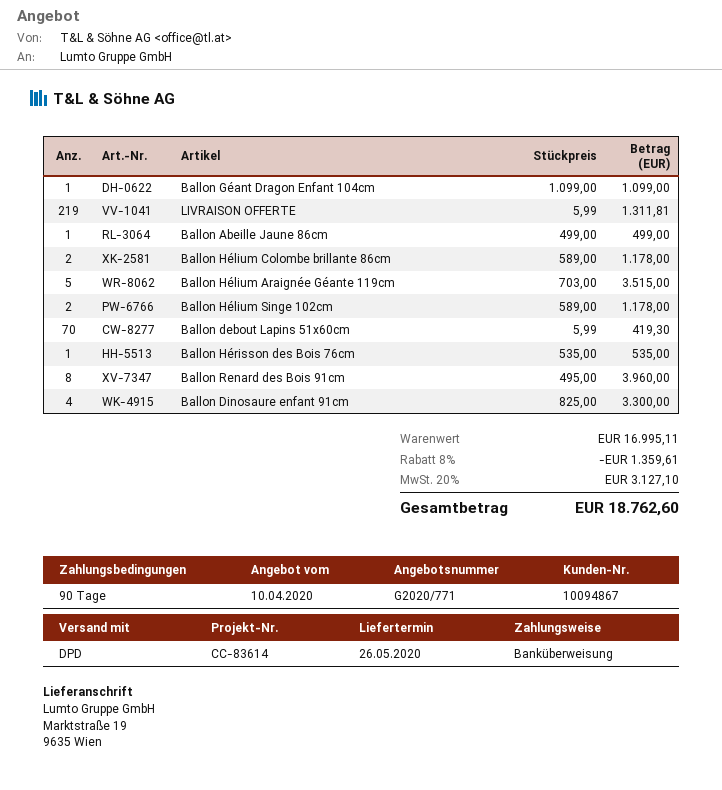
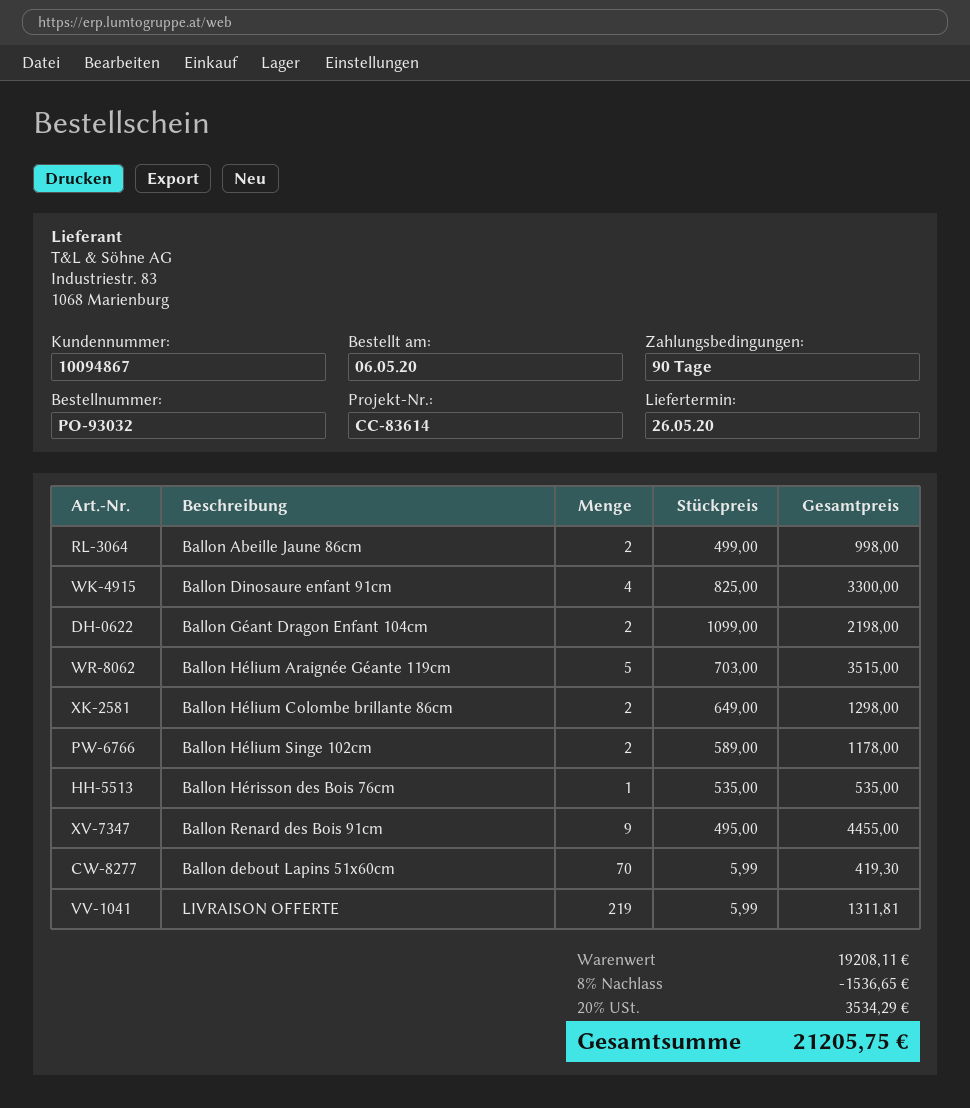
Ballon Géant Dragon Enfant 104cm: 1 x 1099.00 = 1099.00 -> 2 x 1099.00 = 2198.00
Ballon Abeille Jaune 86cm: 1 x 499.00 = 499.00 -> 2 x 499.00 = 998.00
Ballon Hélium Colombe brillante 86cm: 2 x 589.00 = 1178.00 -> 2 x 649.00 = 1298.00
Ballon Renard des Bois 91cm: 8 x 495.00 = 3960.00 -> 9 x 495.00 = 4455.00
subtotal: 16995.11 -> 19208.11
discount: 8% = 1359.61 -> 8% = 1536.65
tax: 20% = 3127.10 -> 20% = 3534.29
total: 18762.60 -> 21205.75

